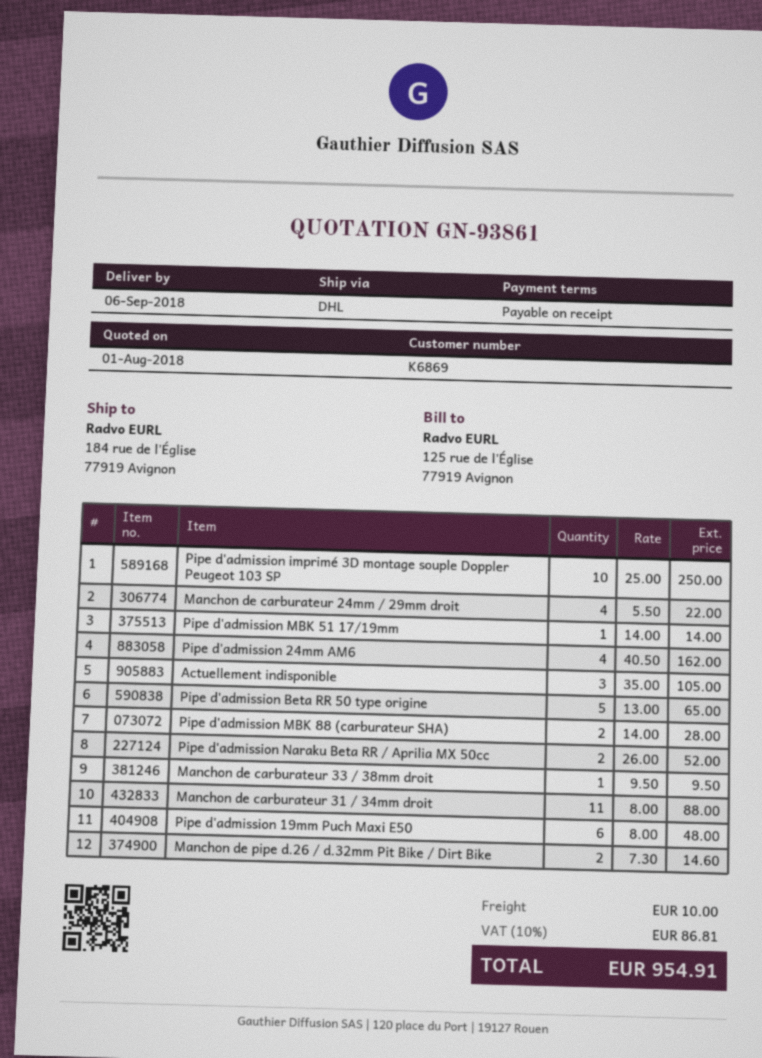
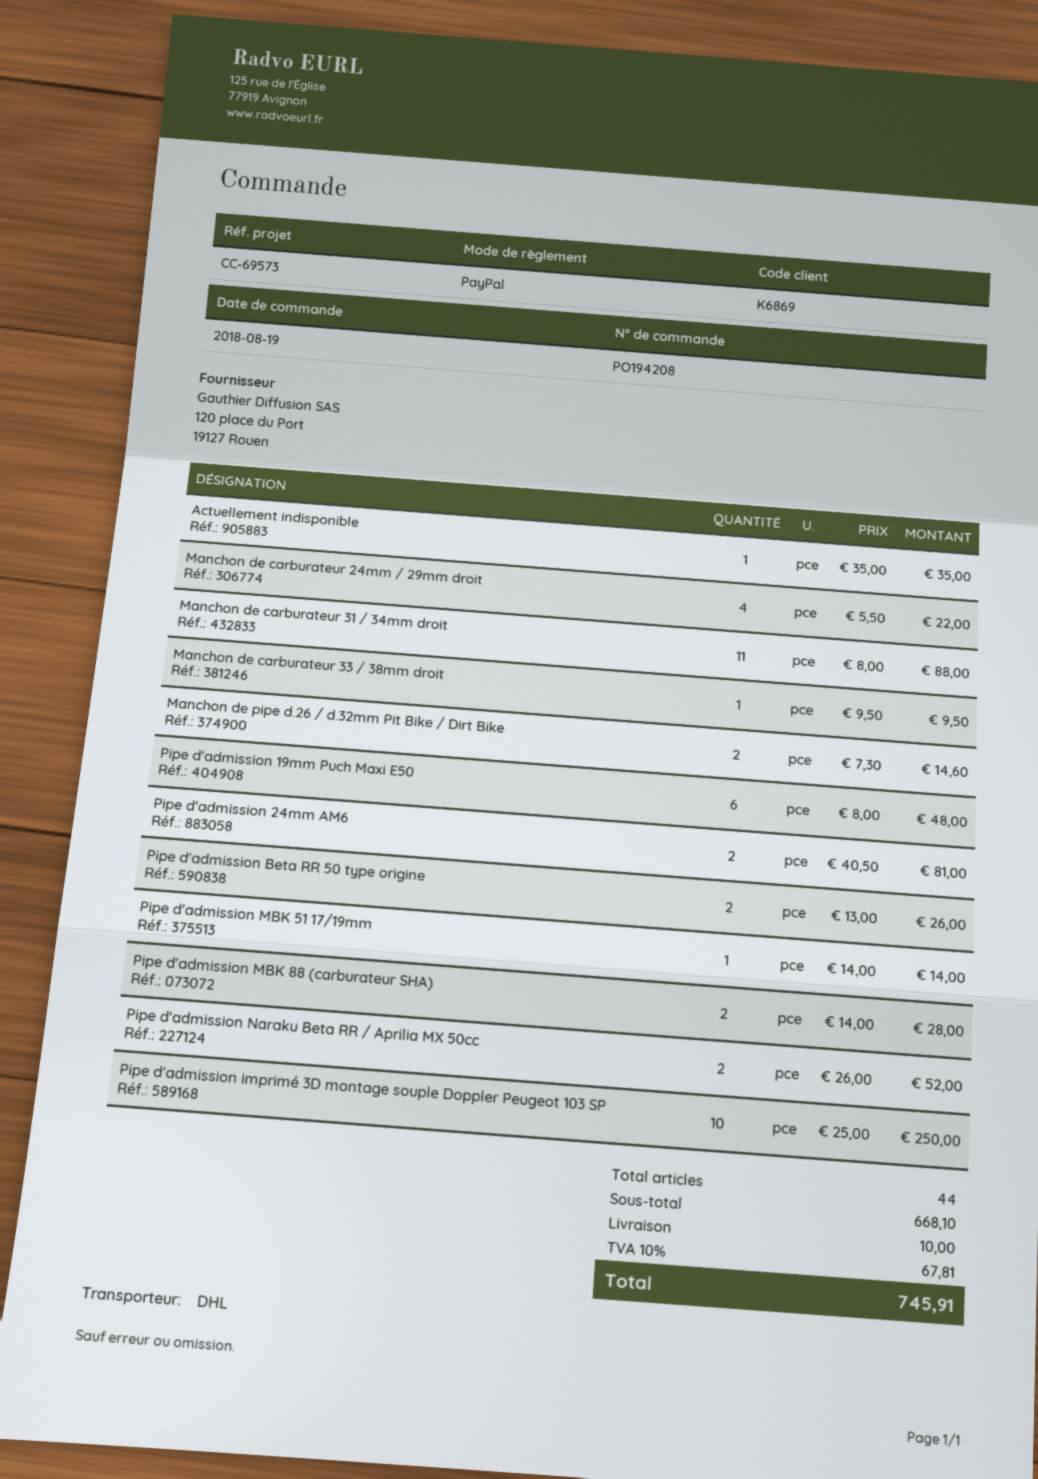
Pipe d'admission 24mm AM6: 4 x 40.50 = 162.00 -> 2 x 40.50 = 81.00
Actuellement indisponible: 3 x 35.00 = 105.00 -> 1 x 35.00 = 35.00
Pipe d'admission Beta RR 50 type origine: 5 x 13.00 = 65.00 -> 2 x 13.00 = 26.00
tax: 10% = 86.81 -> 10% = 67.81
total: 954.91 -> 745.91

